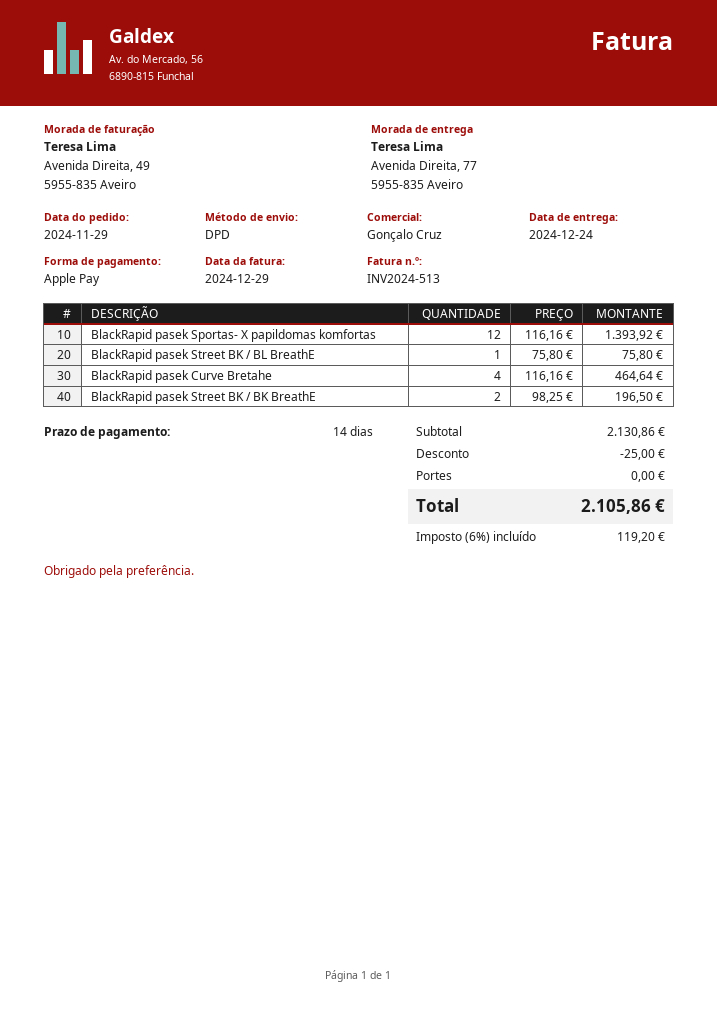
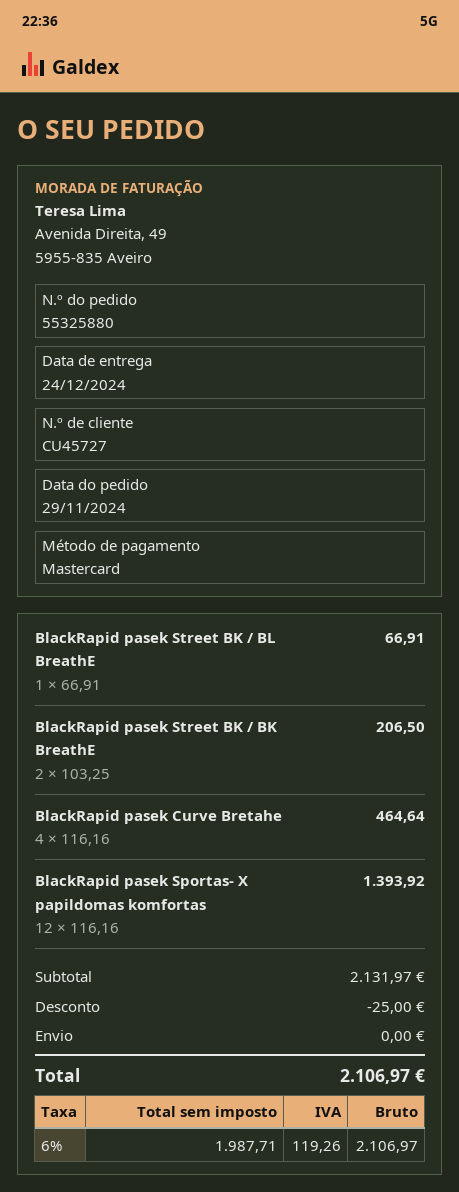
payment method: Apple Pay -> Mastercard
BlackRapid pasek Street BK / BL BreathE: 1 x 75.80 = 75.80 -> 1 x 66.91 = 66.91
BlackRapid pasek Street BK / BK BreathE: 2 x 98.25 = 196.50 -> 2 x 103.25 = 206.50
subtotal: 2130.86 -> 2131.97
tax: 6% = 119.20 -> 6% = 119.26
total: 2105.86 -> 2106.97

